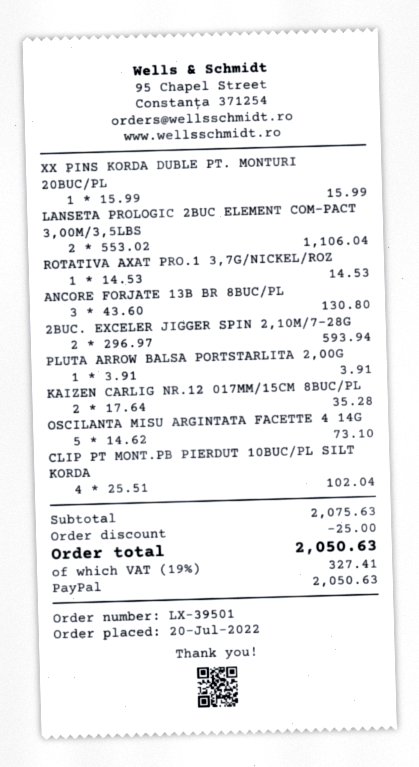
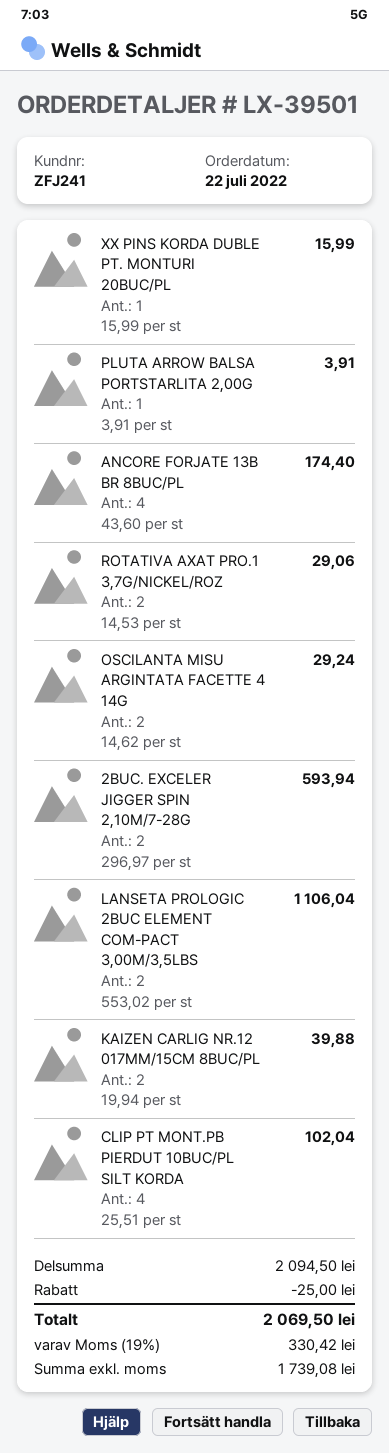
order date: 2022-07-20 -> 2022-07-22
ROTATIVA AXAT PRO.1 3,7G/NICKEL/ROZ: 1 x 14.53 = 14.53 -> 2 x 14.53 = 29.06
ANCORE FORJATE 13B BR 8BUC/PL: 3 x 43.60 = 130.80 -> 4 x 43.60 = 174.40
KAIZEN CARLIG NR.12 017MM/15CM 8BUC/PL: 2 x 17.64 = 35.28 -> 2 x 19.94 = 39.88
OSCILANTA MISU ARGINTATA FACETTE 4 14G: 5 x 14.62 = 73.10 -> 2 x 14.62 = 29.24
subtotal: 2075.63 -> 2094.50
tax: 19% = 327.41 -> 19% = 330.42
total: 2050.63 -> 2069.50

